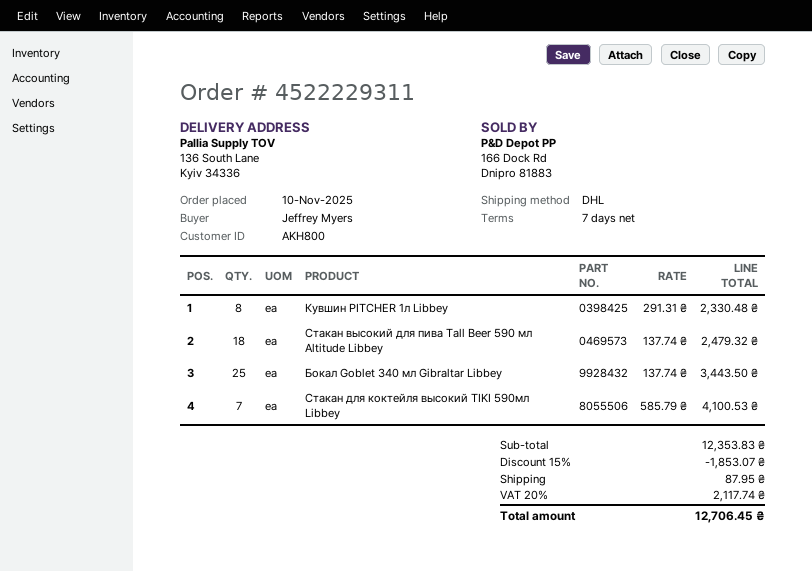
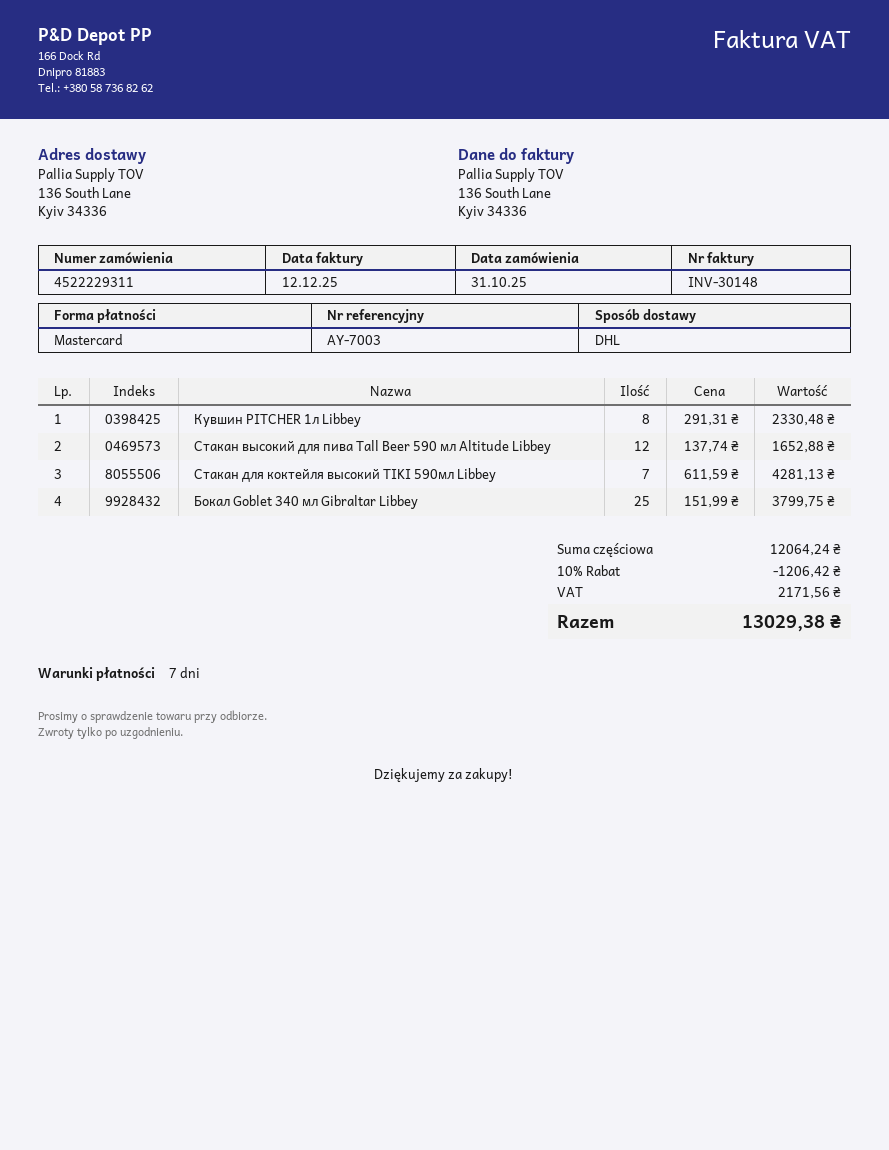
order date: 2025-11-10 -> 2025-10-31
Стакан высокий для пива Tall Beer 590 мл Altitude Libbey: 18 x 137.74 = 2479.32 -> 12 x 137.74 = 1652.88
Бокал Goblet 340 мл Gibraltar Libbey: 25 x 137.74 = 3443.50 -> 25 x 151.99 = 3799.75
Стакан для коктейля высокий TIKI 590мл Libbey: 7 x 585.79 = 4100.53 -> 7 x 611.59 = 4281.13
subtotal: 12353.83 -> 12064.24
discount: 15% = 1853.07 -> 10% = 1206.42
shipping: 87.95 -> none
tax: 2117.74 -> 2171.56
total: 12706.45 -> 13029.38

